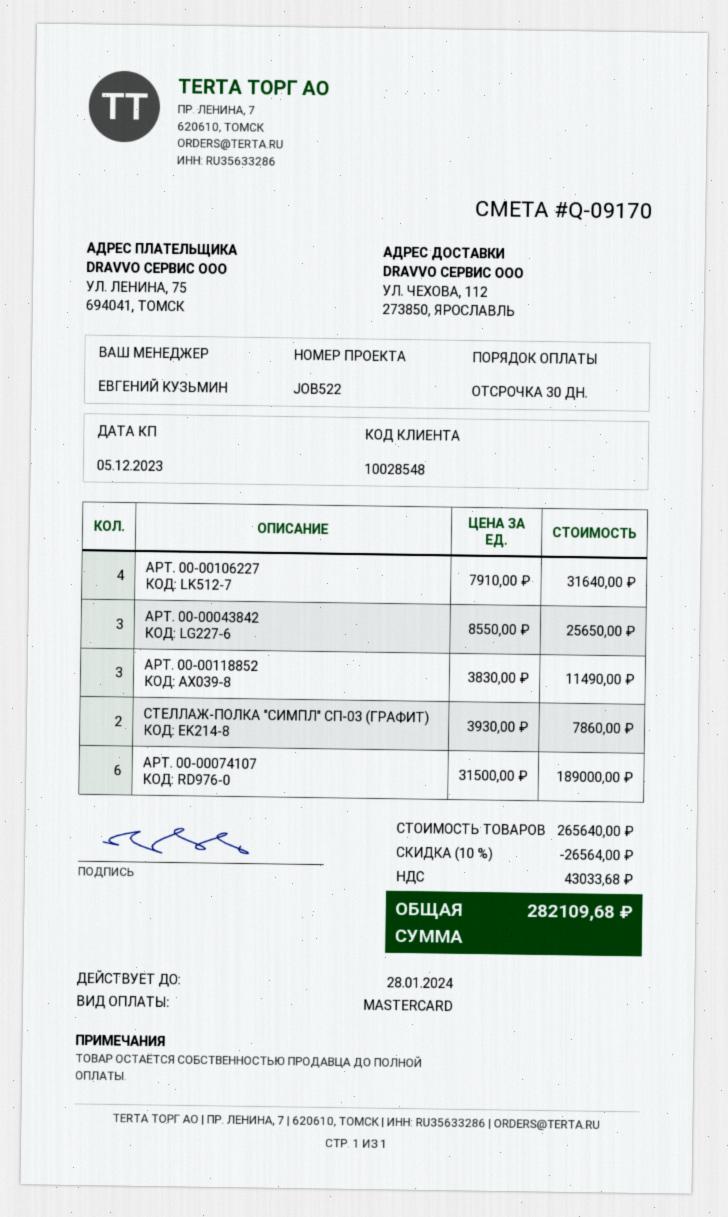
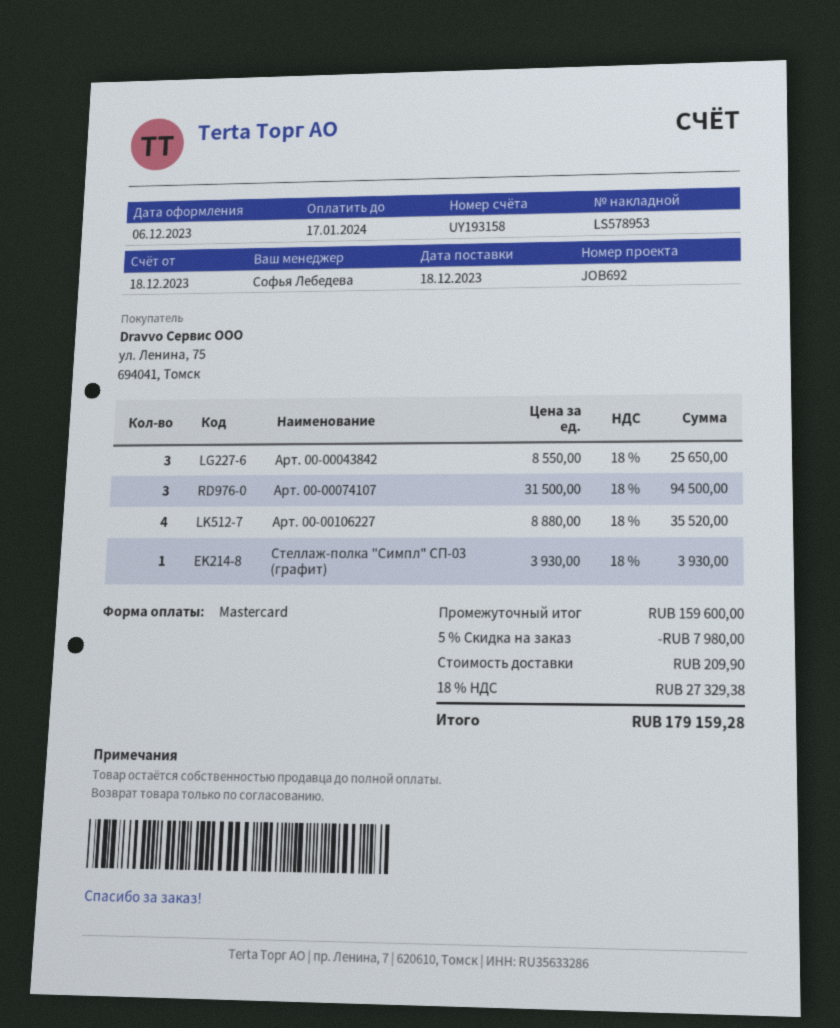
reference: JOB522 -> JOB692
sales rep: ЕВГЕНИЙ КУЗЬМИН -> Софья Лебедева
АРТ. 00-00106227: 4 x 7910.00 = 31640.00 -> 4 x 8880.00 = 35520.00
АРТ. 00-00118852: 3 x 3830.00 = 11490.00 -> none
СТЕЛЛАЖ-ПОЛКА "СИМПЛ" СП-03 (ГРАФИТ): 2 x 3930.00 = 7860.00 -> 1 x 3930.00 = 3930.00
АРТ. 00-00074107: 6 x 31500.00 = 189000.00 -> 3 x 31500.00 = 94500.00
subtotal: 265640.00 -> 159600.00
discount: 10% = 26564.00 -> 5% = 7980.00
shipping: none -> 209.90
tax: 43033.68 -> 27329.38
total: 282109.68 -> 179159.28

